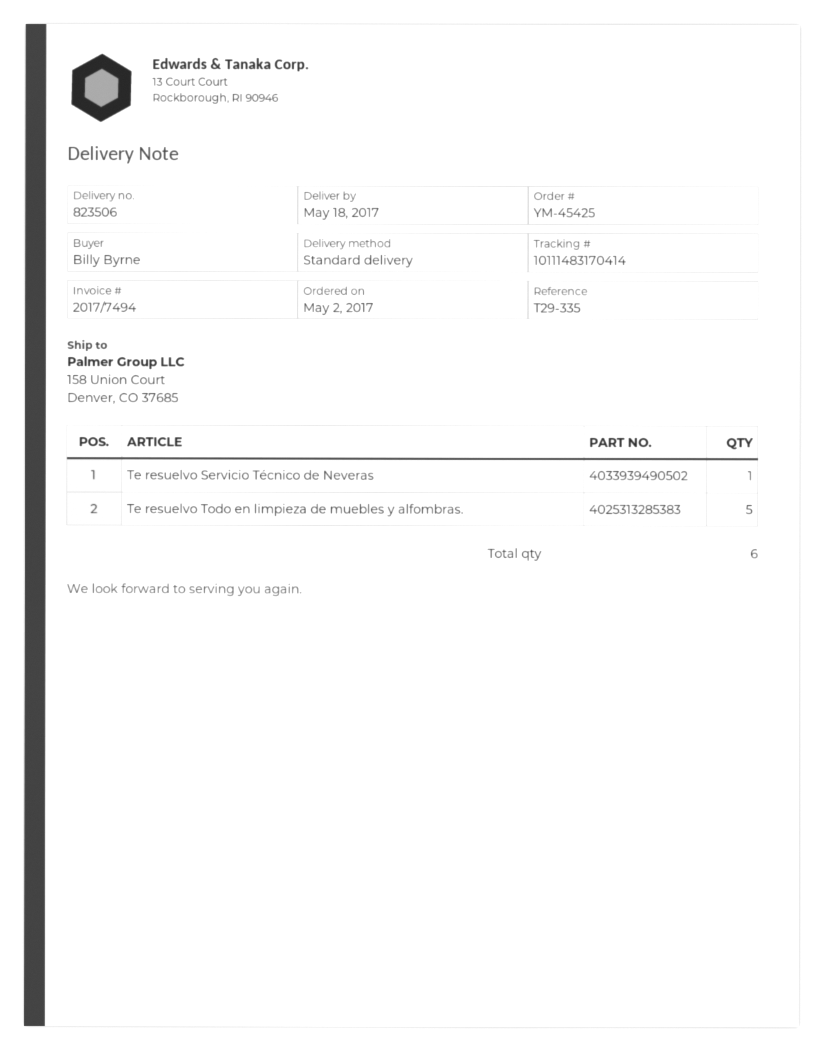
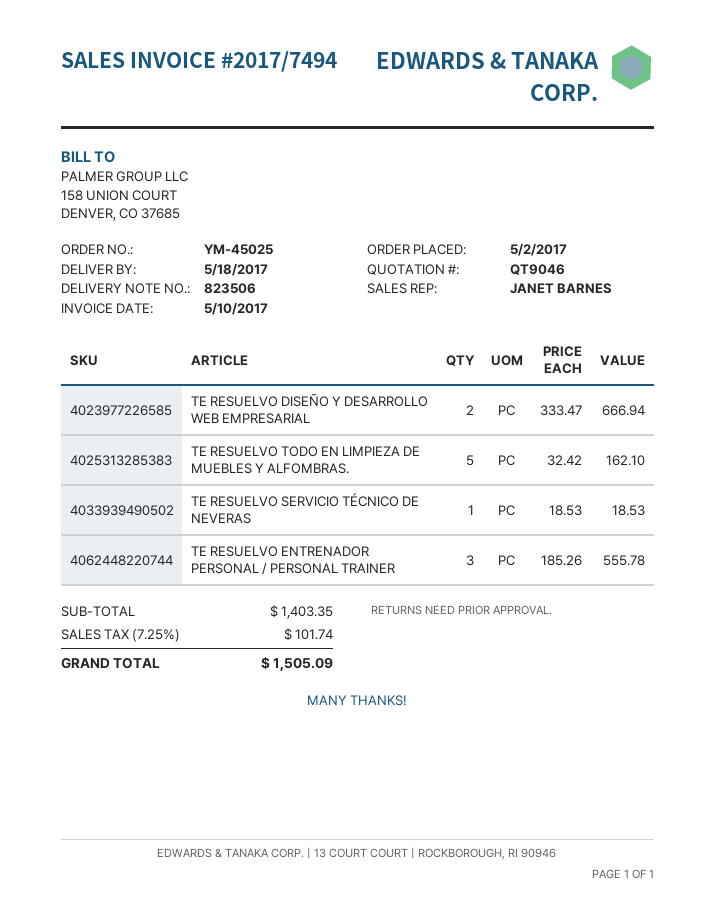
order number: YM-45425 -> YM-45025
TE RESUELVO DISEÑO Y DESARROLLO WEB EMPRESARIAL: none -> 2
TE RESUELVO ENTRENADOR PERSONAL / PERSONAL TRAINER: none -> 3

